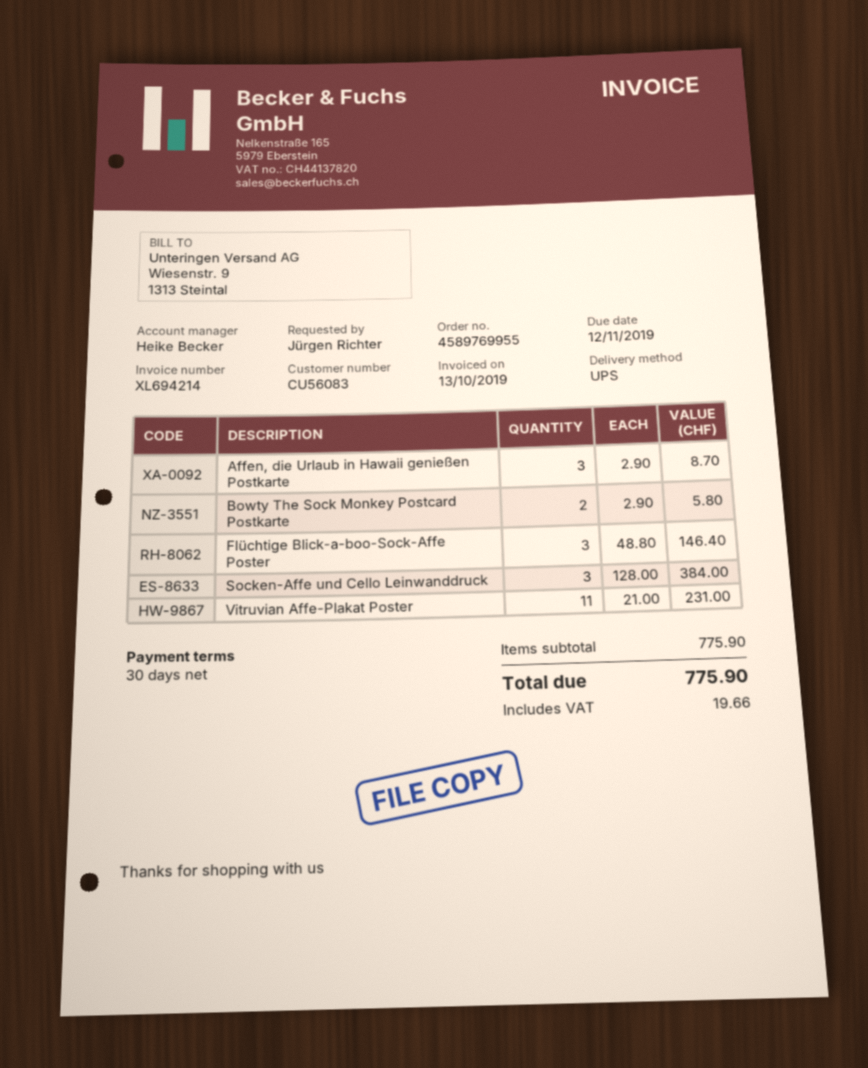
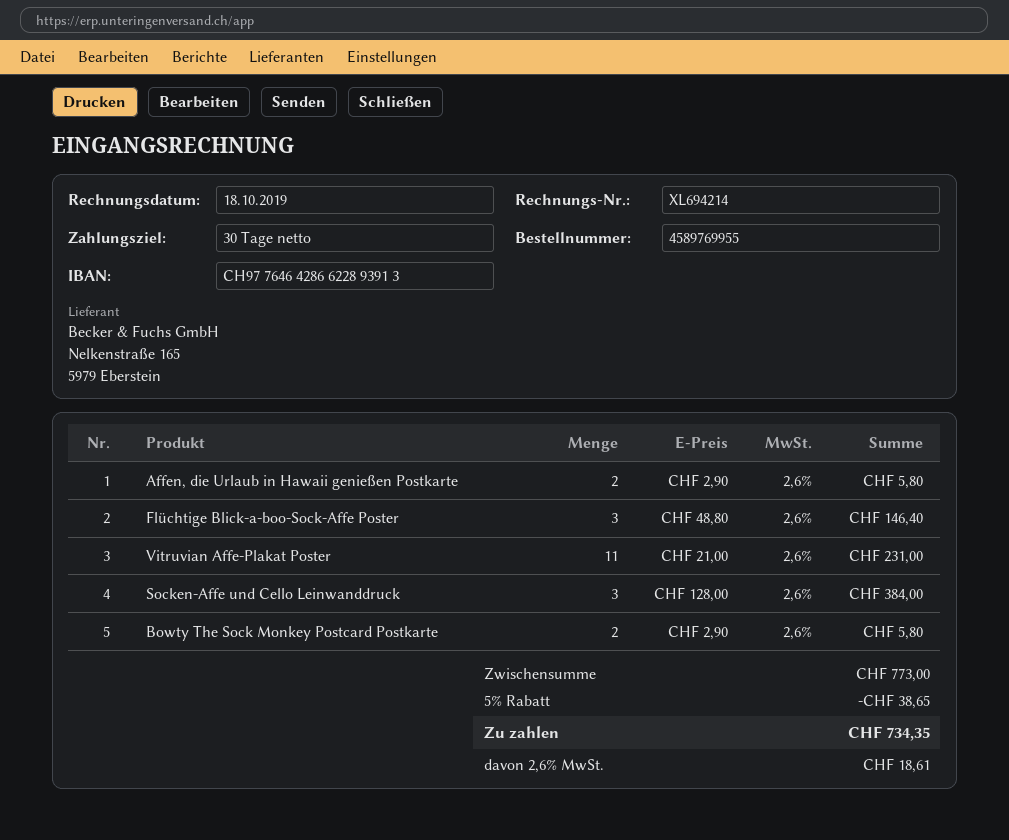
invoice date: 2019-10-13 -> 2019-10-18
Affen, die Urlaub in Hawaii genießen Postkarte: 3 x 2.90 = 8.70 -> 2 x 2.90 = 5.80
subtotal: 775.90 -> 773.00
discount: none -> 5% = 38.65
tax: 19.66 -> 18.61
total: 775.90 -> 734.35

